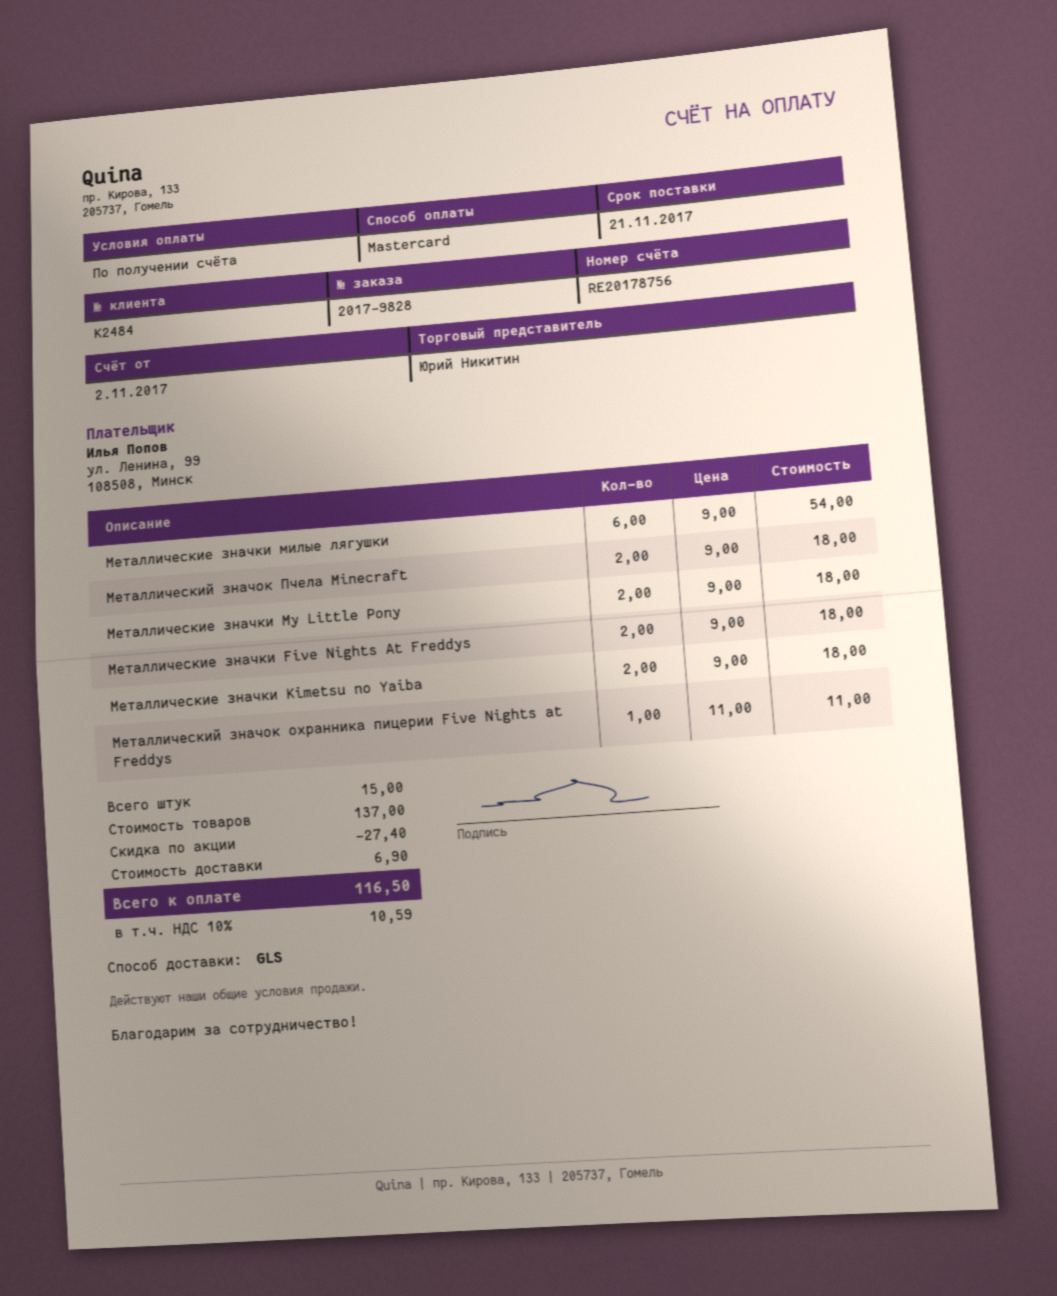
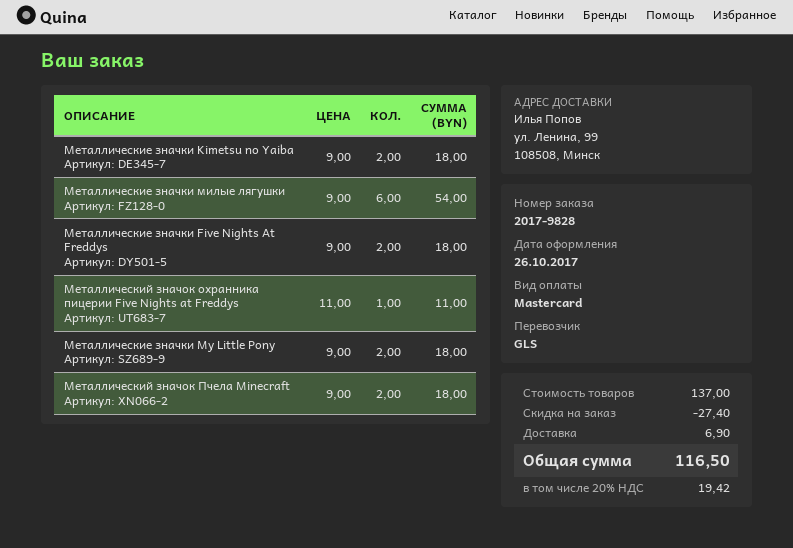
tax: 10% = 10.59 -> 20% = 19.42

